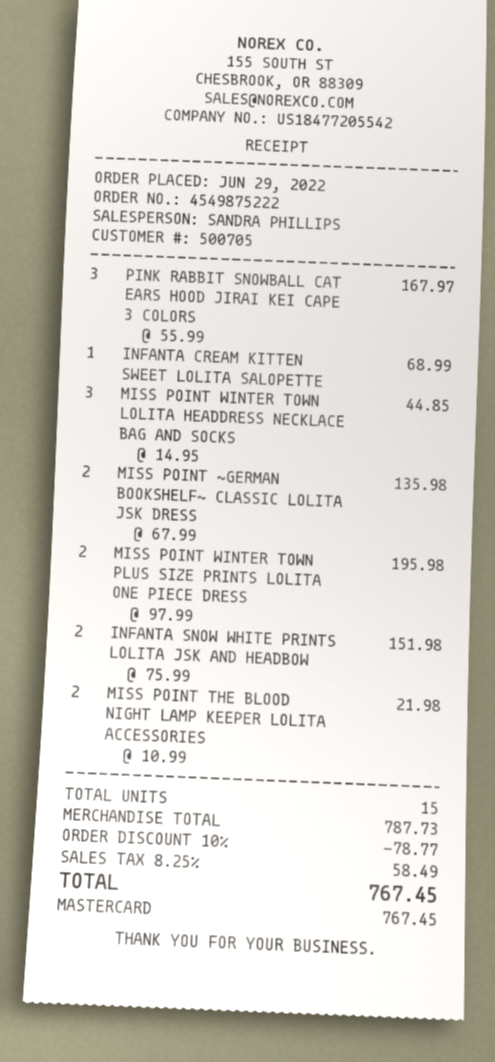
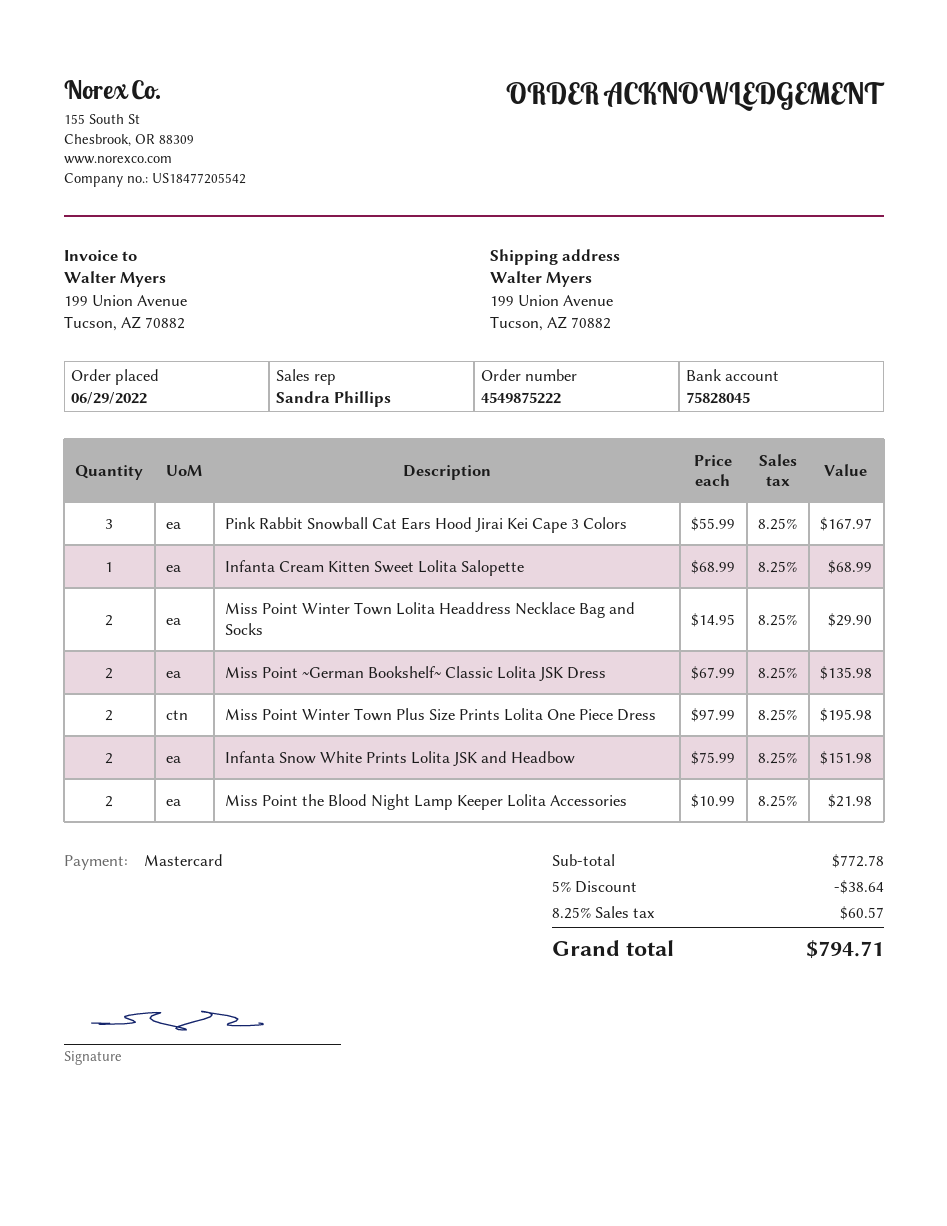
MISS POINT WINTER TOWN LOLITA HEADDRESS NECKLACE BAG AND SOCKS: 3 x 14.95 = 44.85 -> 2 x 14.95 = 29.90
subtotal: 787.73 -> 772.78
discount: 10% = 78.77 -> 5% = 38.64
tax: 8.25% = 58.49 -> 8.25% = 60.57
total: 767.45 -> 794.71

